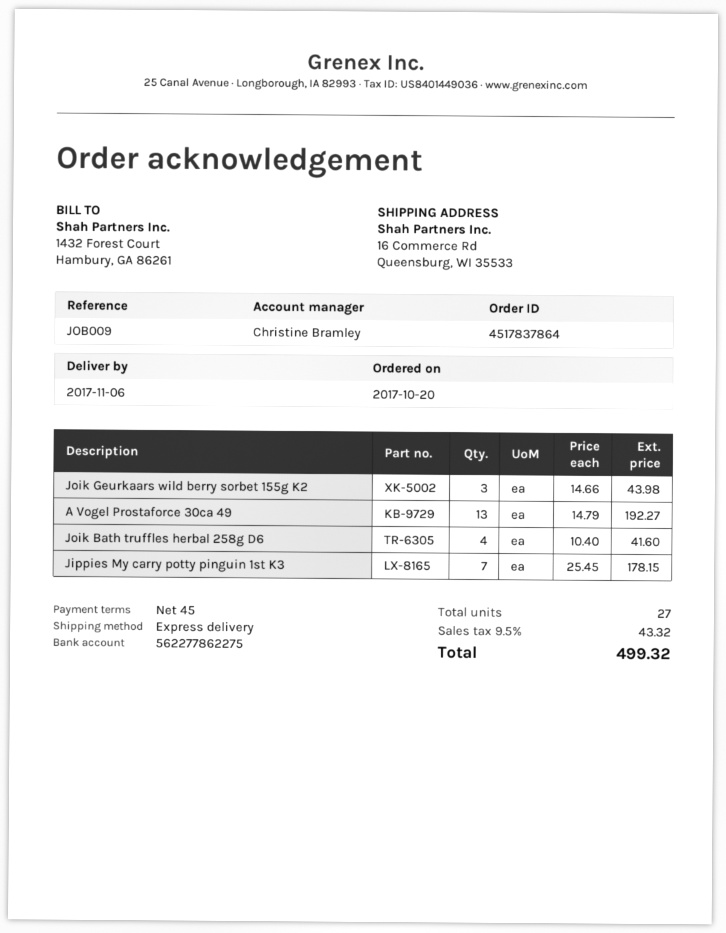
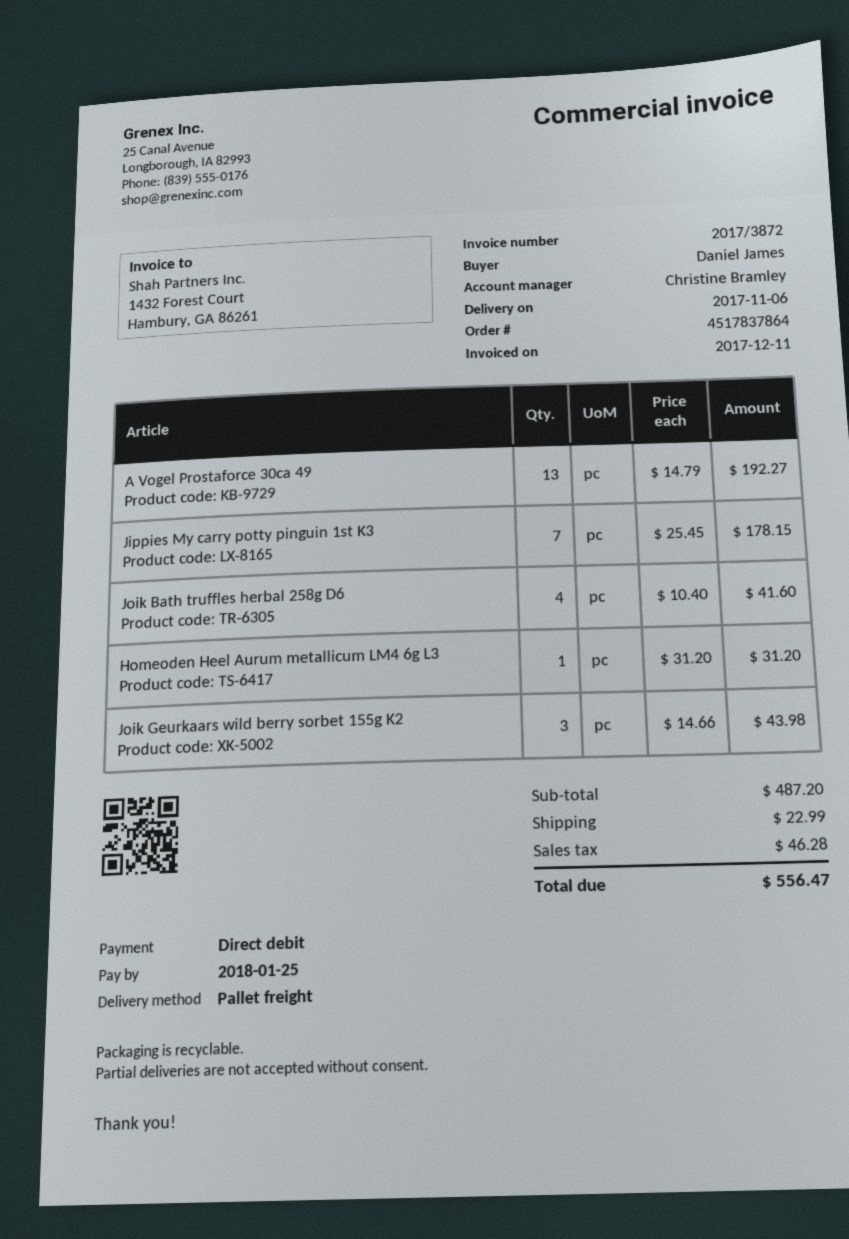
shipping method: express -> pallet freight
Homeoden Heel Aurum metallicum LM4 6g L3: none -> 1 x 31.20 = 31.20
shipping: none -> 22.99
tax: 43.32 -> 46.28
total: 499.32 -> 556.47

